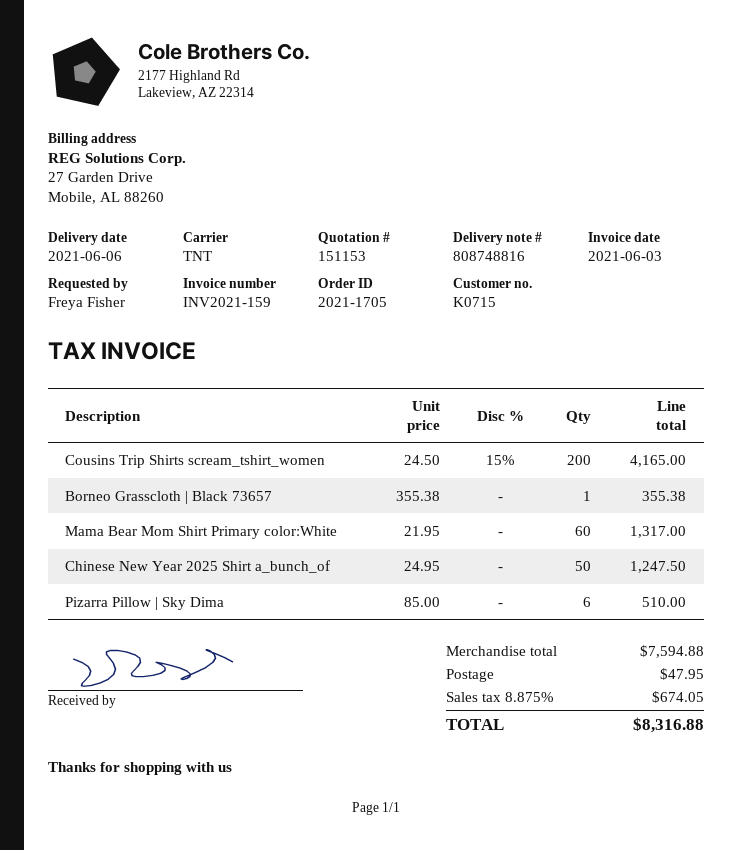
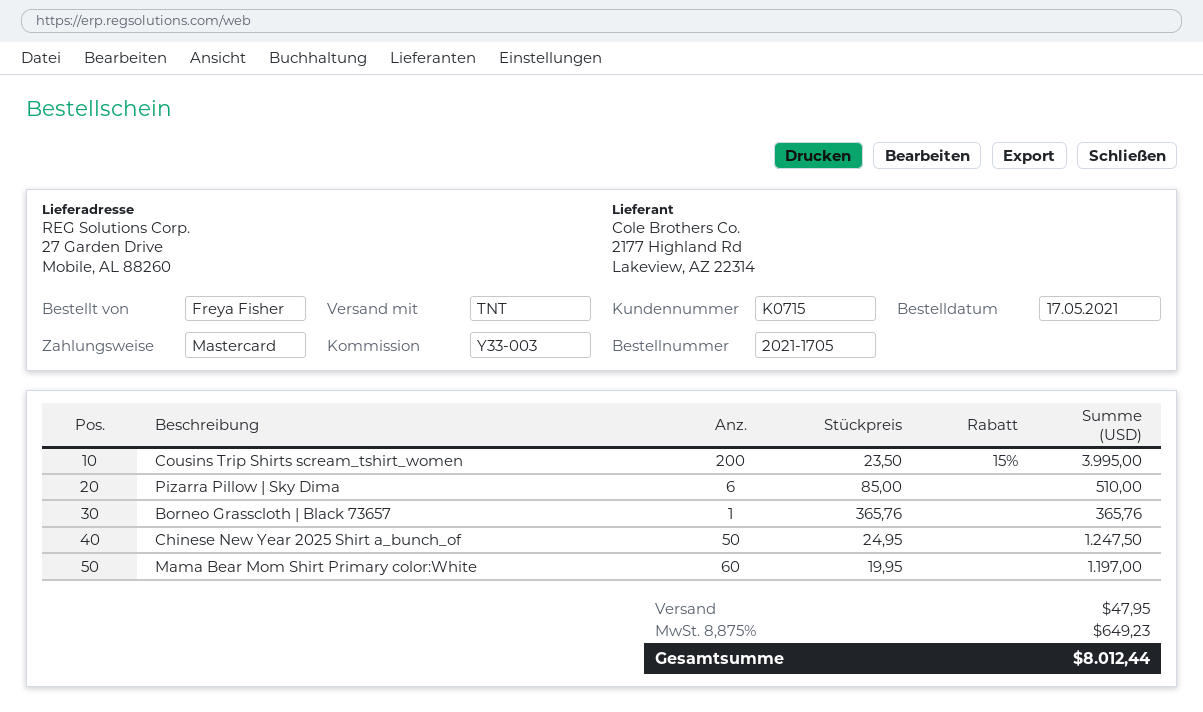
Cousins Trip Shirts scream_tshirt_women: 200 x 24.50 - 15% = 4165.00 -> 200 x 23.50 - 15% = 3995.00
Borneo Grasscloth | Black 73657: 1 x 355.38 = 355.38 -> 1 x 365.76 = 365.76
Mama Bear Mom Shirt Primary color:White: 60 x 21.95 = 1317.00 -> 60 x 19.95 = 1197.00
tax: 8.875% = 674.05 -> 8.875% = 649.23
total: 8316.88 -> 8012.44

